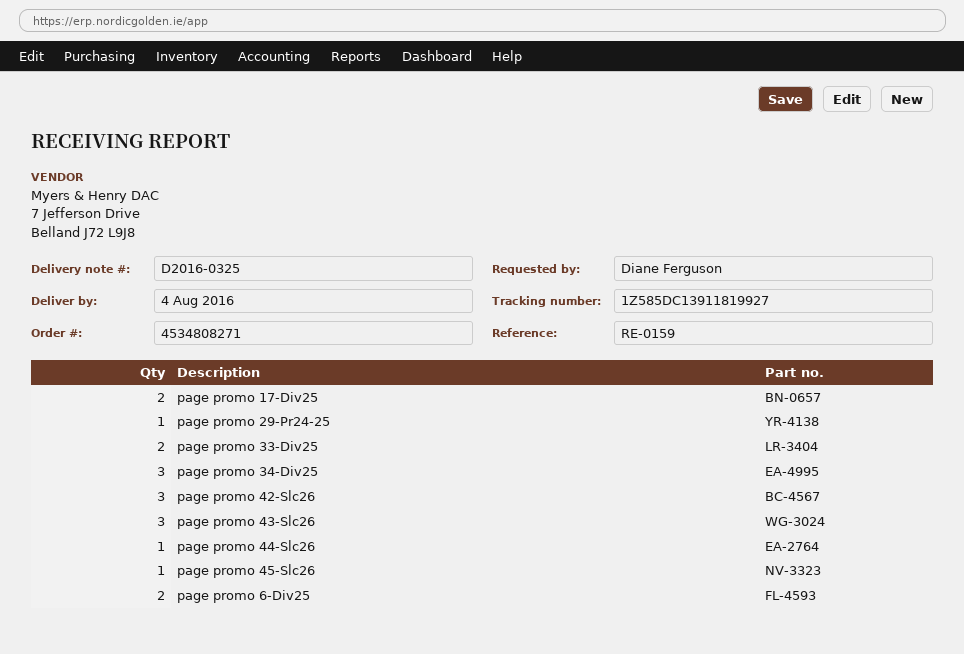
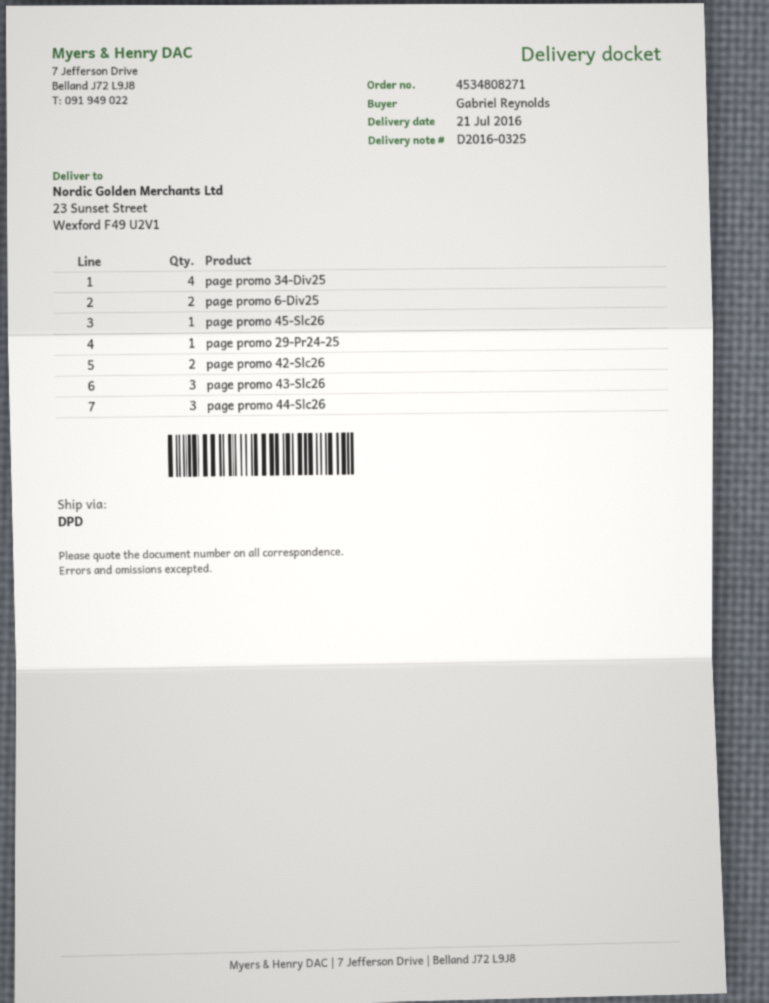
delivery date: 2016-08-04 -> 2016-07-21
ordered by: Diane Ferguson -> Gabriel Reynolds
page promo 17-Div25: 2 -> none
page promo 33-Div25: 2 -> none
page promo 34-Div25: 3 -> 4
page promo 42-Slc26: 3 -> 2
page promo 44-Slc26: 1 -> 3

